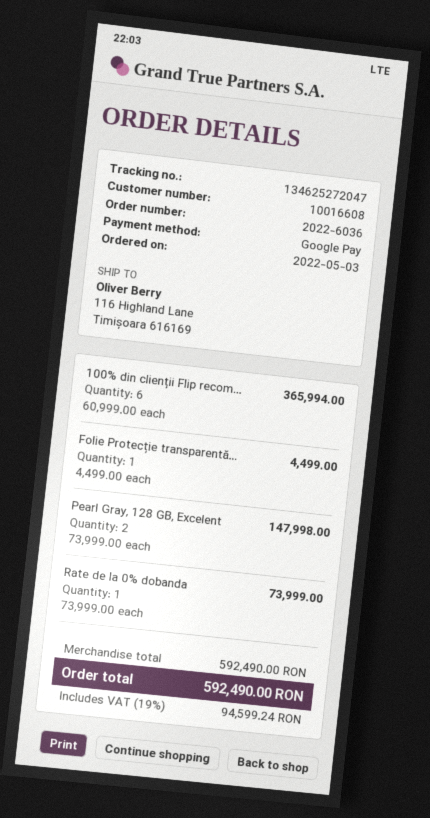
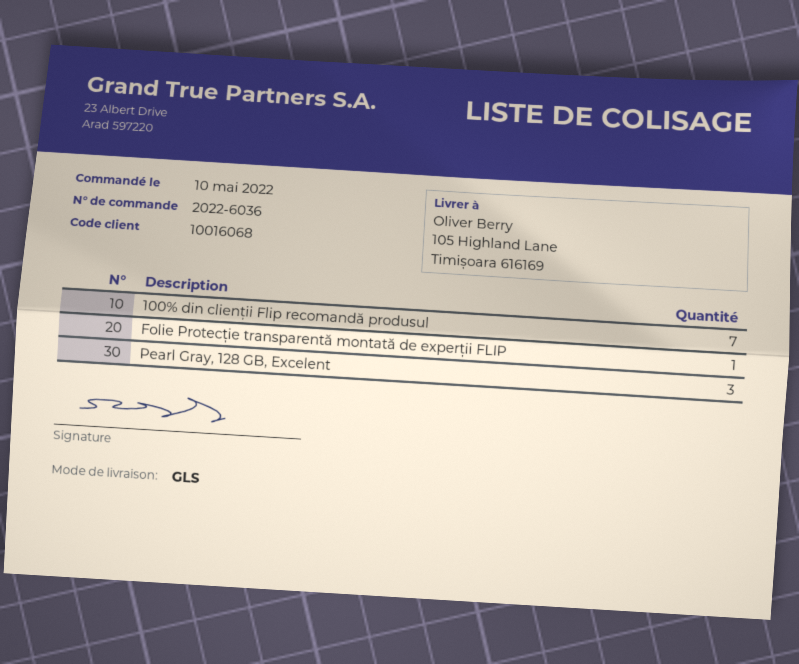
order date: 2022-05-03 -> 2022-05-10
customer number: 10016608 -> 10016068
ship to: 116 Highland Lane, Timișoara 616169 -> 105 Highland Lane, Timișoara 616169
100% din clienții Flip recom...: 6 -> 7
Pearl Gray, 128 GB, Excelent: 2 -> 3
Rate de la 0% dobanda: 1 -> none

